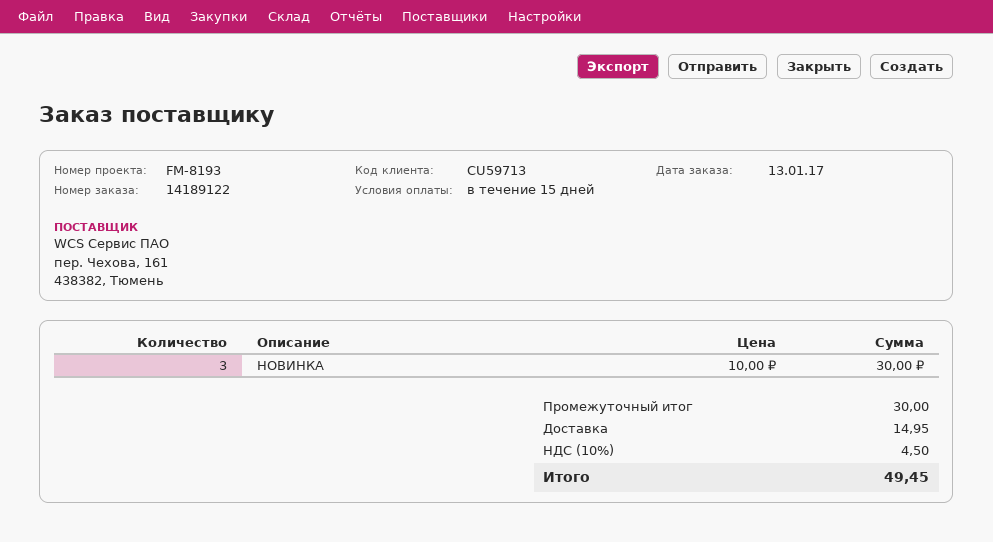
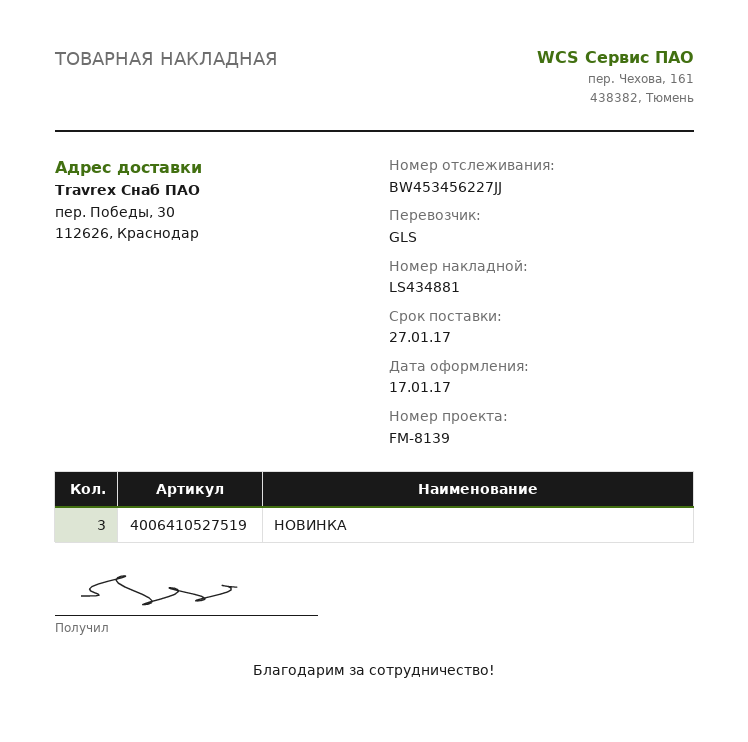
order date: 2017-01-13 -> 2017-01-17
reference: FM-8193 -> FM-8139

